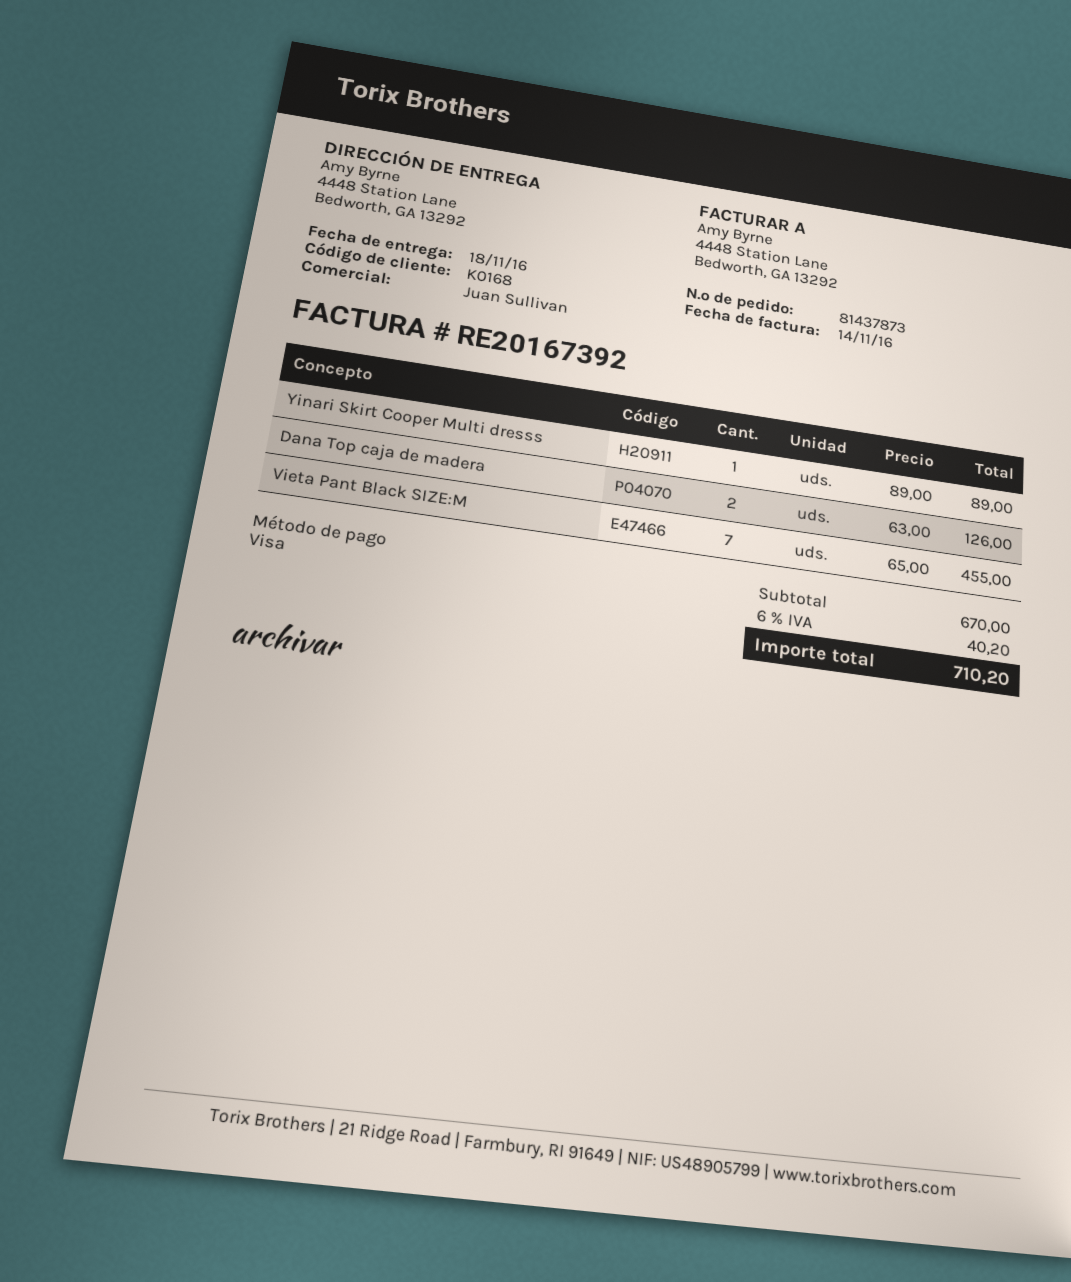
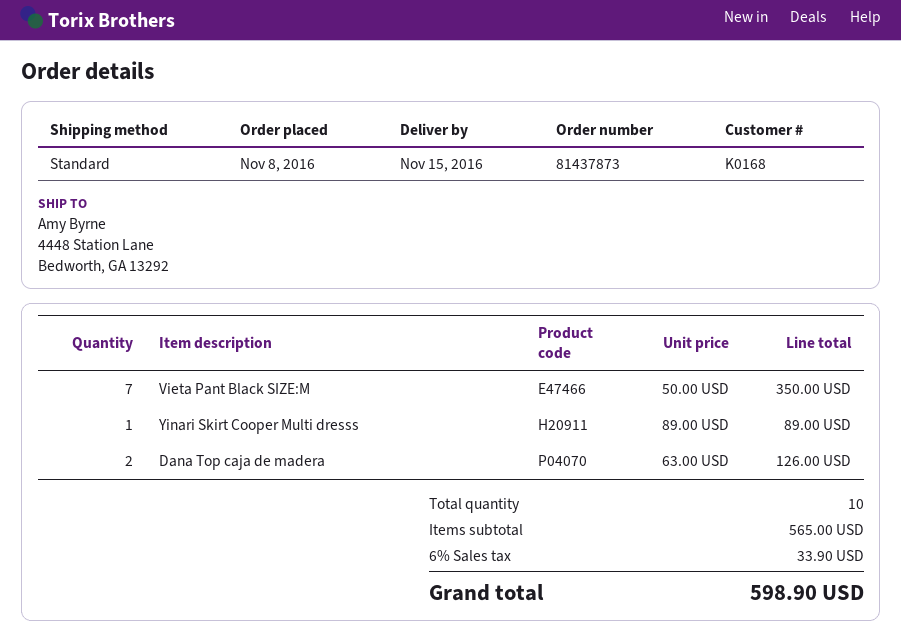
delivery date: 2016-11-18 -> 2016-11-15
Vieta Pant Black SIZE:M: 7 x 65.00 = 455.00 -> 7 x 50.00 = 350.00
subtotal: 670.00 -> 565.00
tax: 6% = 40.20 -> 6% = 33.90
total: 710.20 -> 598.90

